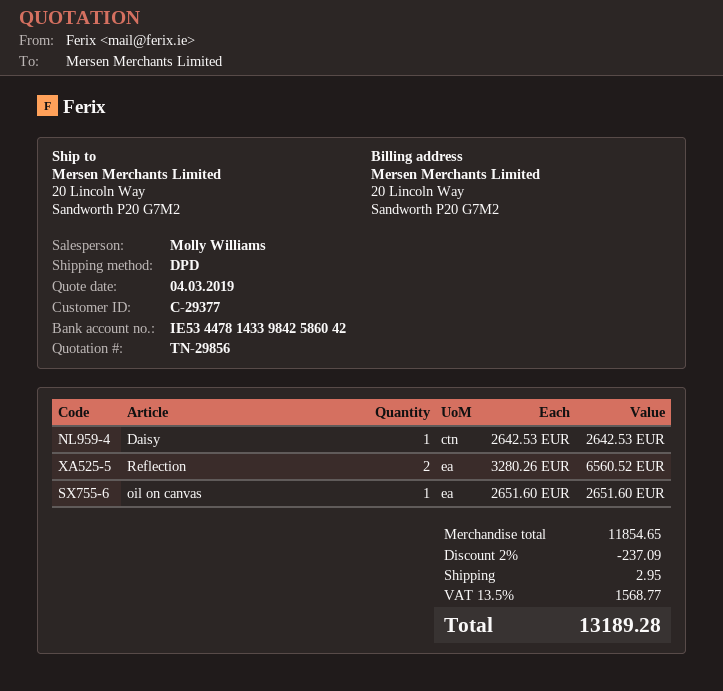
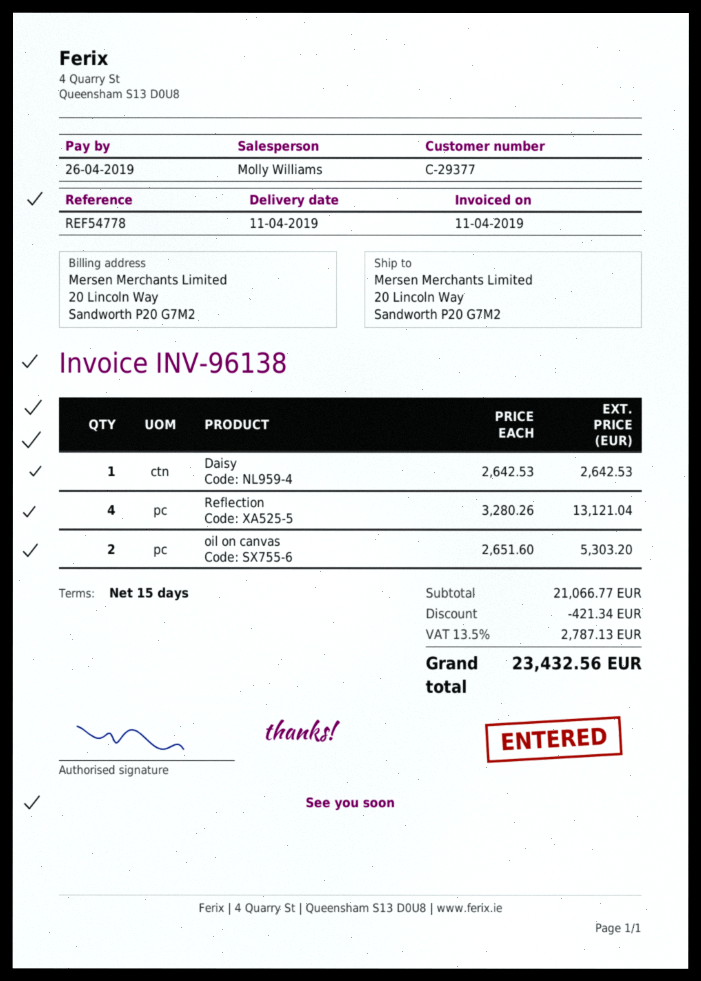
Reflection: 2 x 3280.26 = 6560.52 -> 4 x 3280.26 = 13121.04
oil on canvas: 1 x 2651.60 = 2651.60 -> 2 x 2651.60 = 5303.20
subtotal: 11854.65 -> 21066.77
discount: 237.09 -> 421.34
shipping: 2.95 -> none
tax: 13.5% = 1568.77 -> 13.5% = 2787.13
total: 13189.28 -> 23432.56

